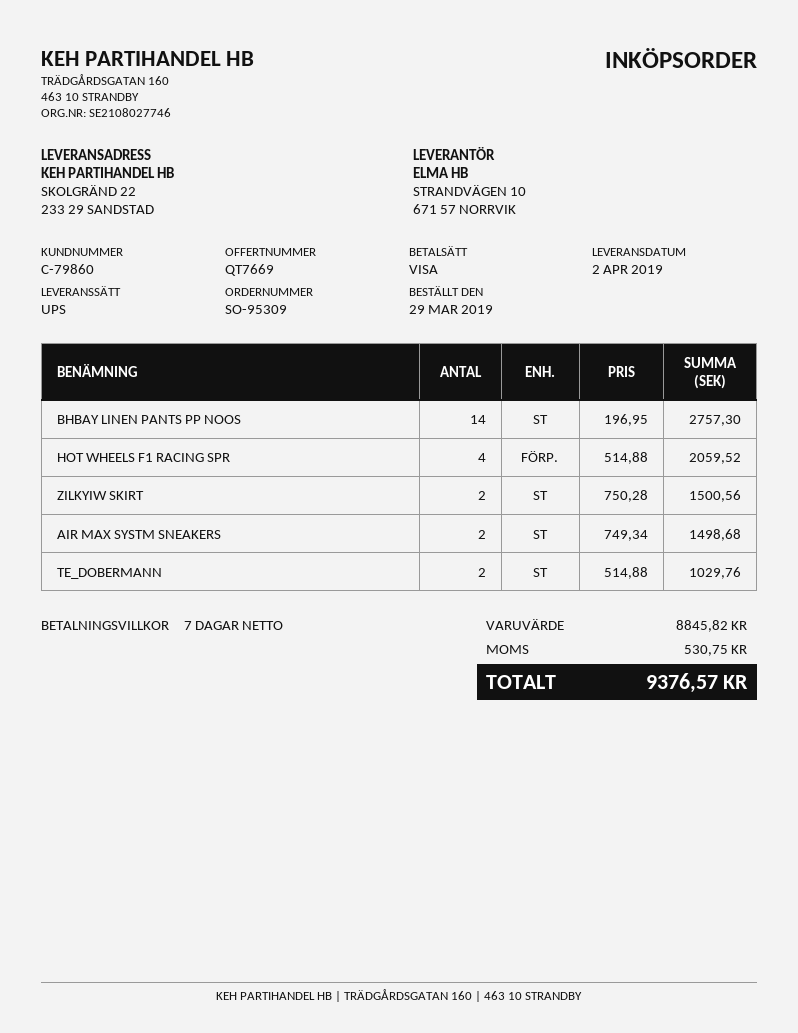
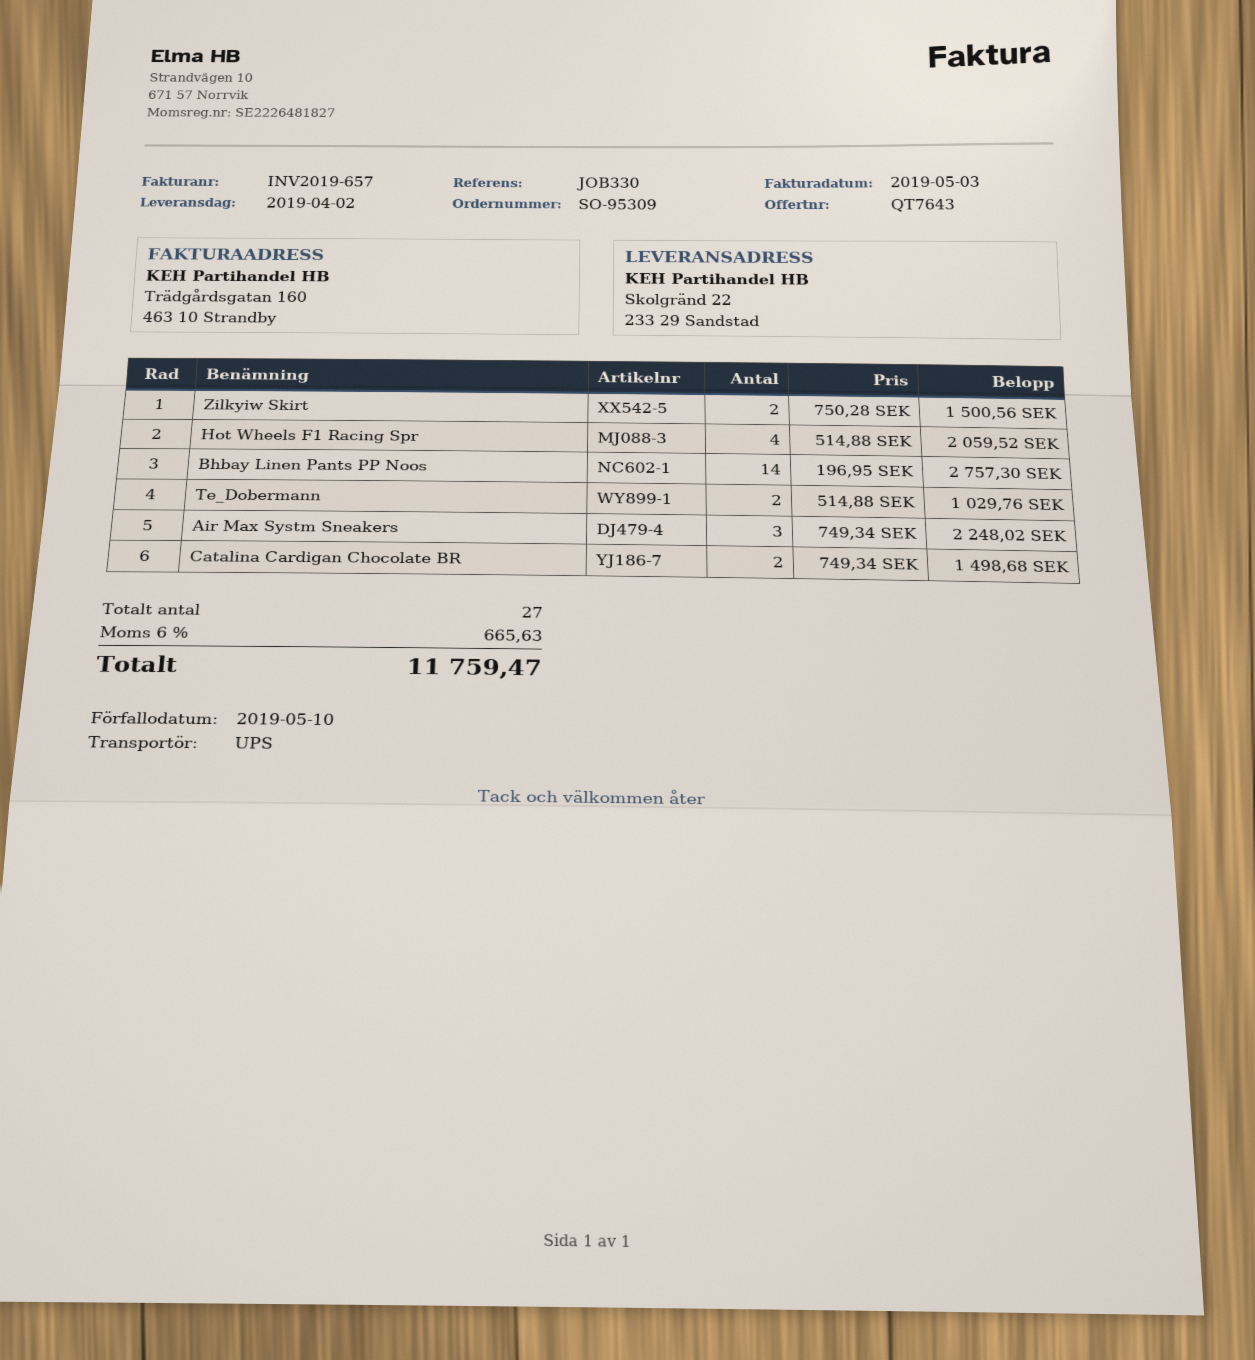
quote number: QT7669 -> QT7643
AIR MAX SYSTM SNEAKERS: 2 x 749.34 = 1498.68 -> 3 x 749.34 = 2248.02
Catalina Cardigan Chocolate BR: none -> 2 x 749.34 = 1498.68
tax: 530.75 -> 665.63
total: 9376.57 -> 11759.47

